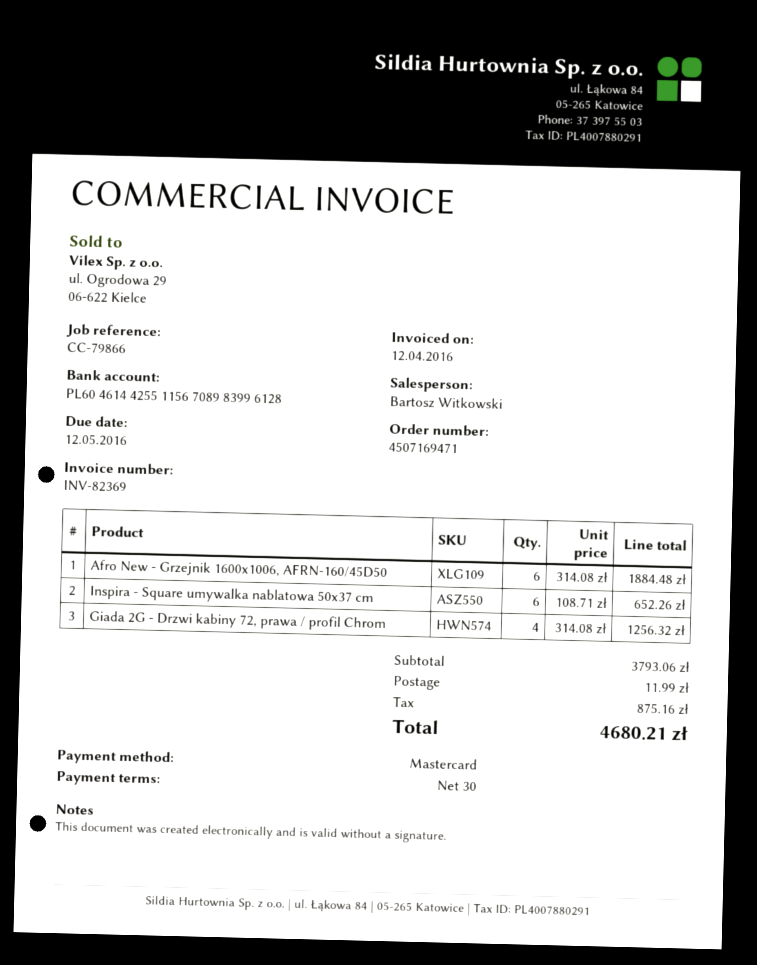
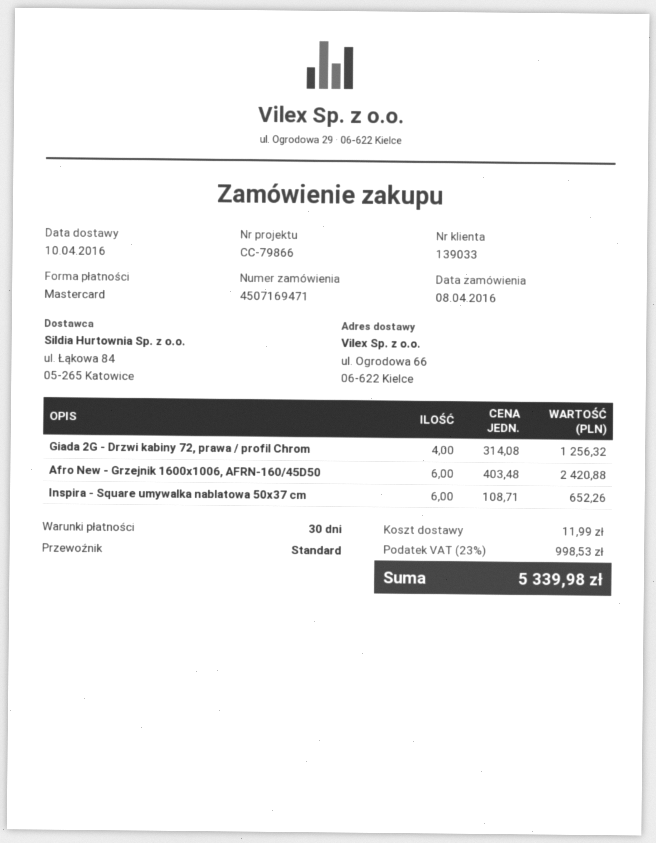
Afro New - Grzejnik 1600x1006, AFRN-160/45D50: 6 x 314.08 = 1884.48 -> 6 x 403.48 = 2420.88
tax: 875.16 -> 998.53
total: 4680.21 -> 5339.98

